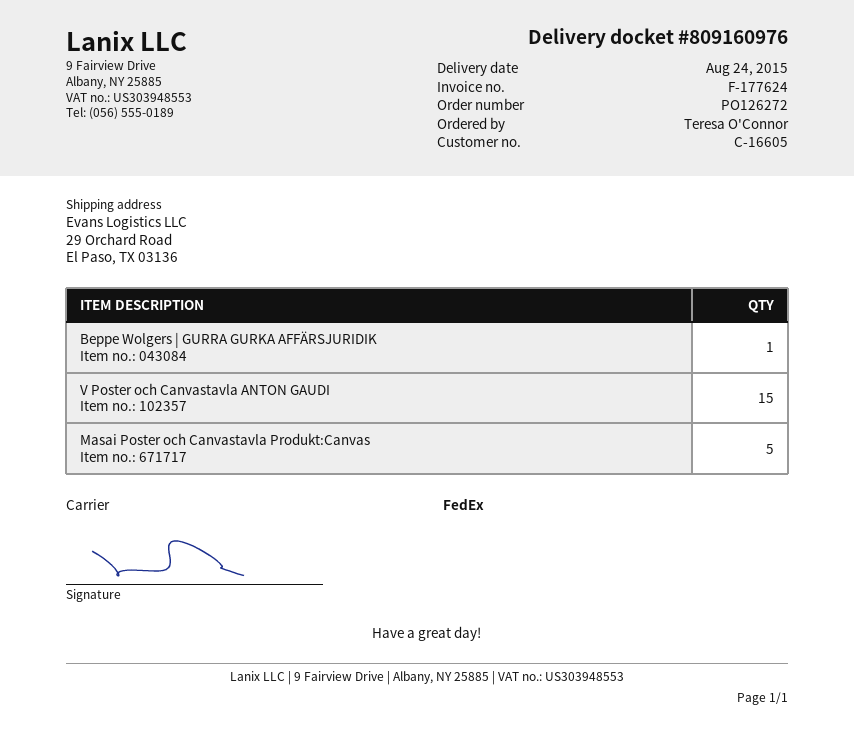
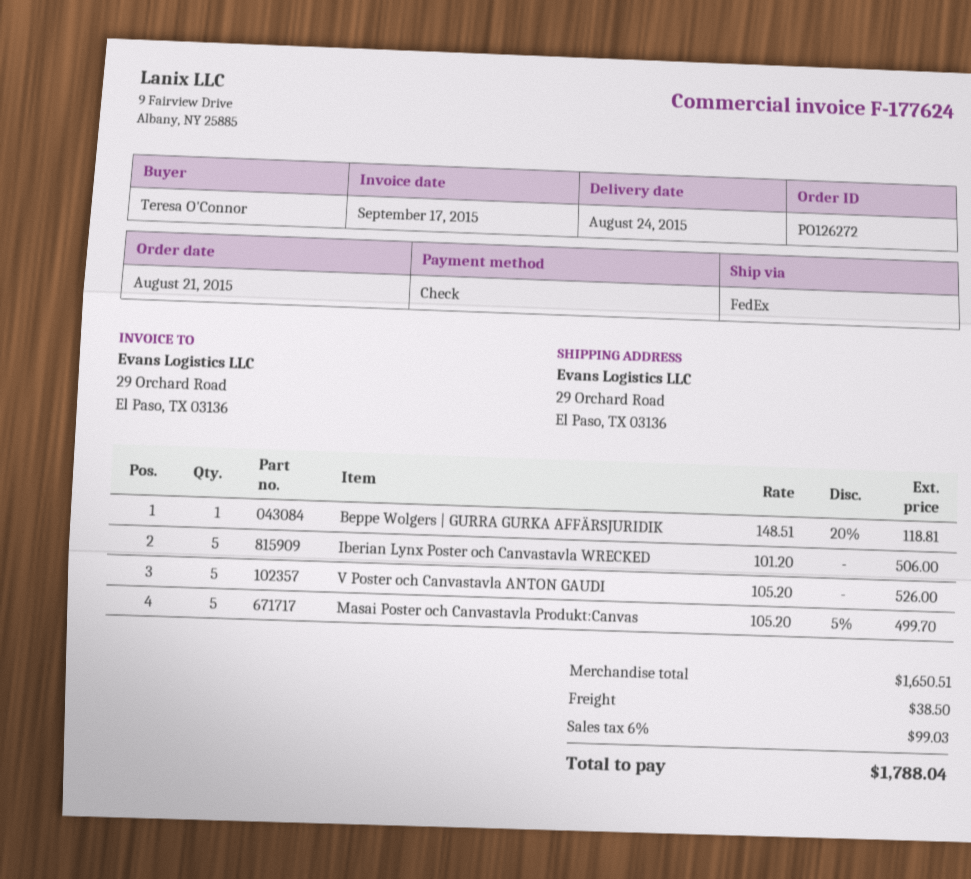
V Poster och Canvastavla ANTON GAUDI: 15 -> 5
Iberian Lynx Poster och Canvastavla WRECKED: none -> 5

